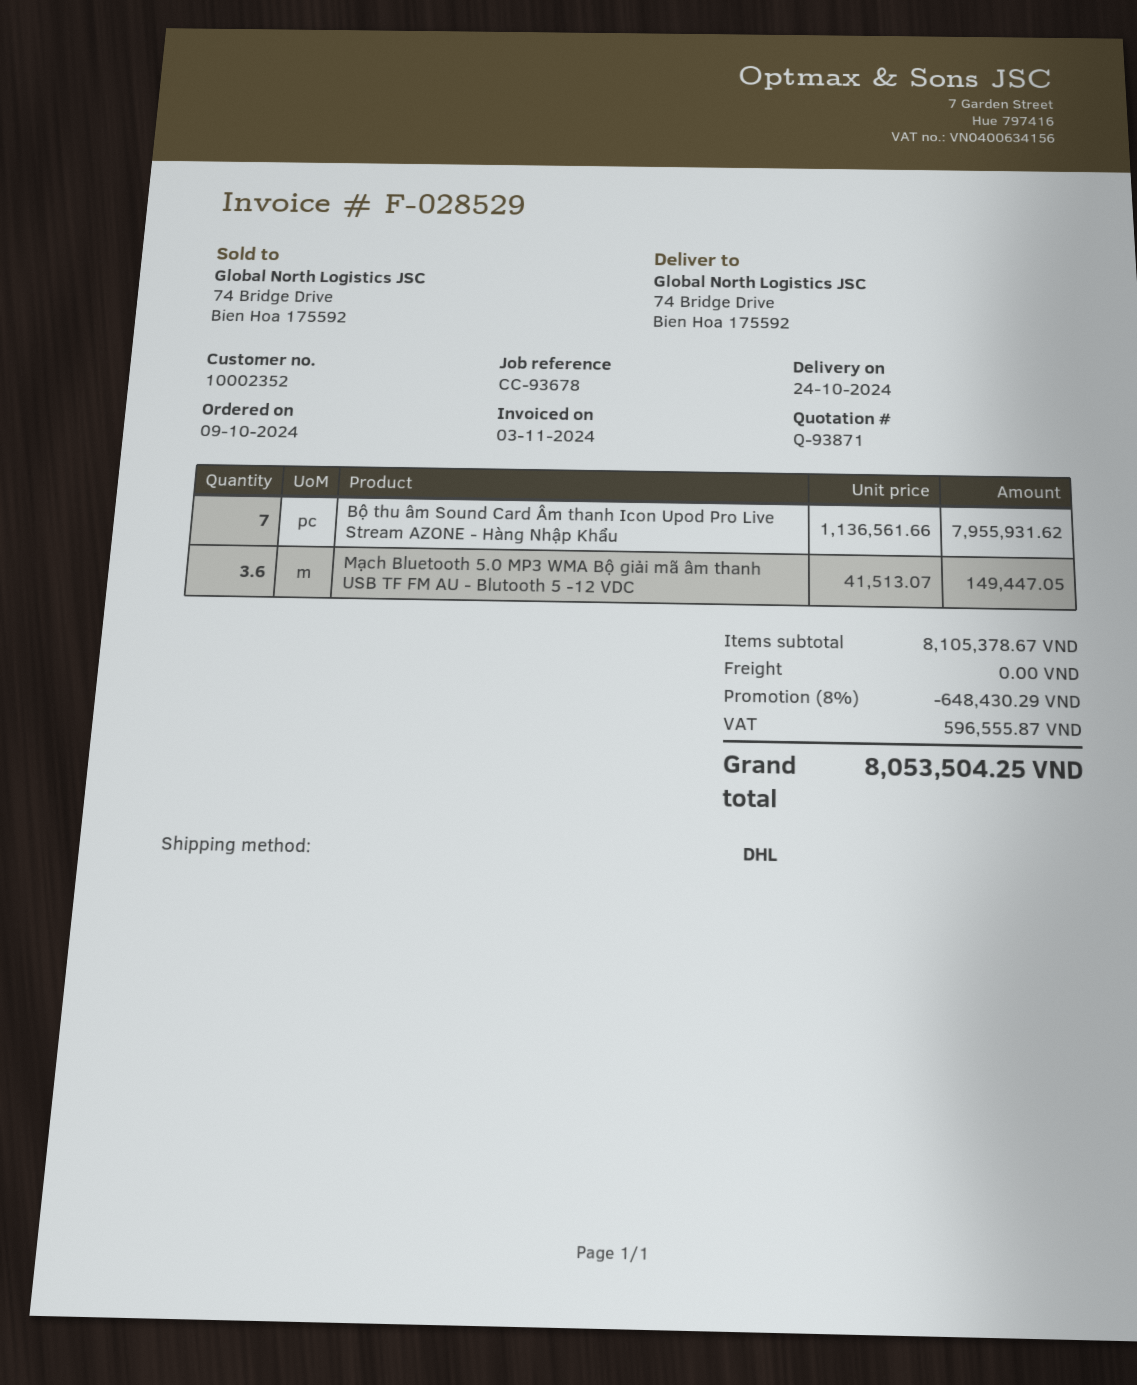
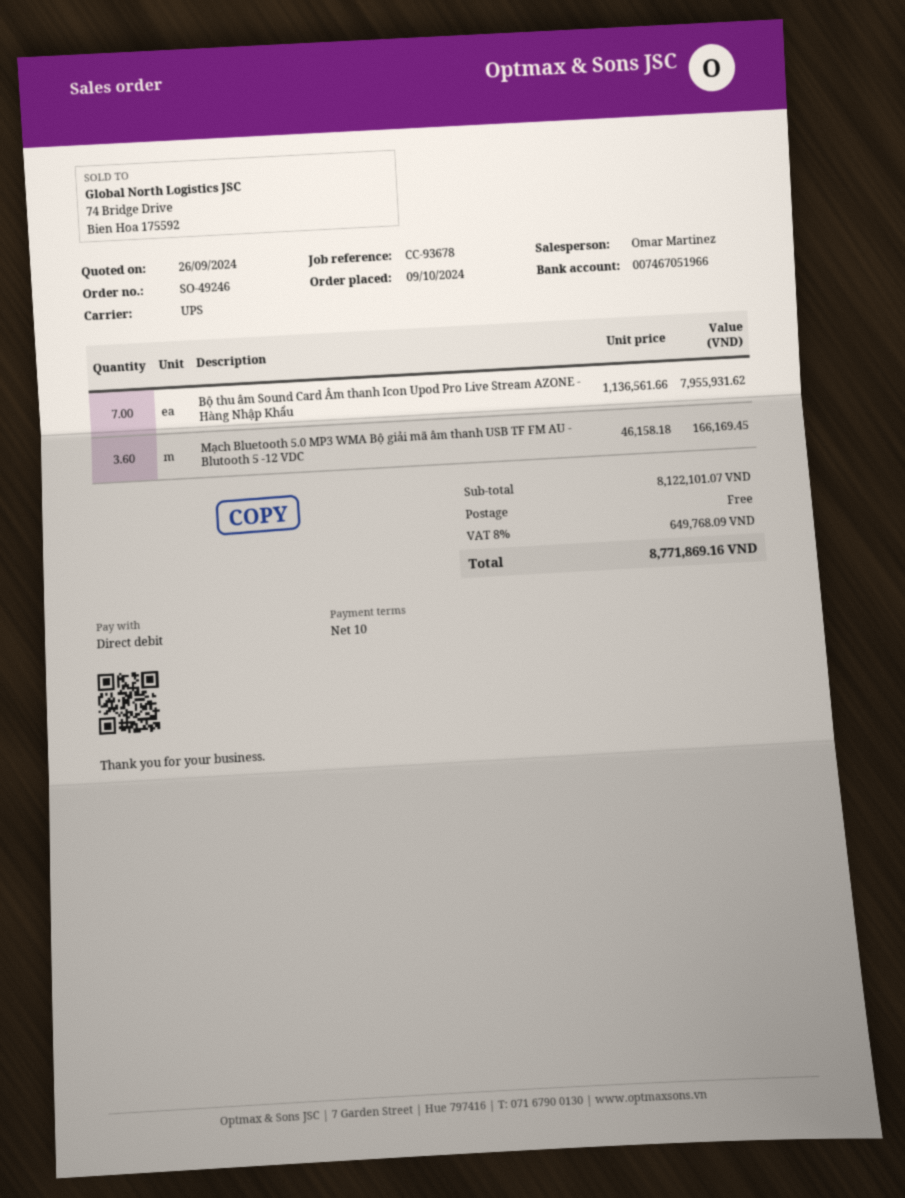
shipping method: DHL -> UPS
Mạch Bluetooth 5.0 MP3 WMA Bộ giải mã âm thanh USB TF FM AU - Blutooth 5 -12 VDC: 3.6 x 41513.07 = 149447.05 -> 3.6 x 46158.18 = 166169.45
subtotal: 8105378.67 -> 8122101.07
discount: 8% = 648430.29 -> none
tax: 596555.87 -> 649768.09
total: 8053504.25 -> 8771869.16

